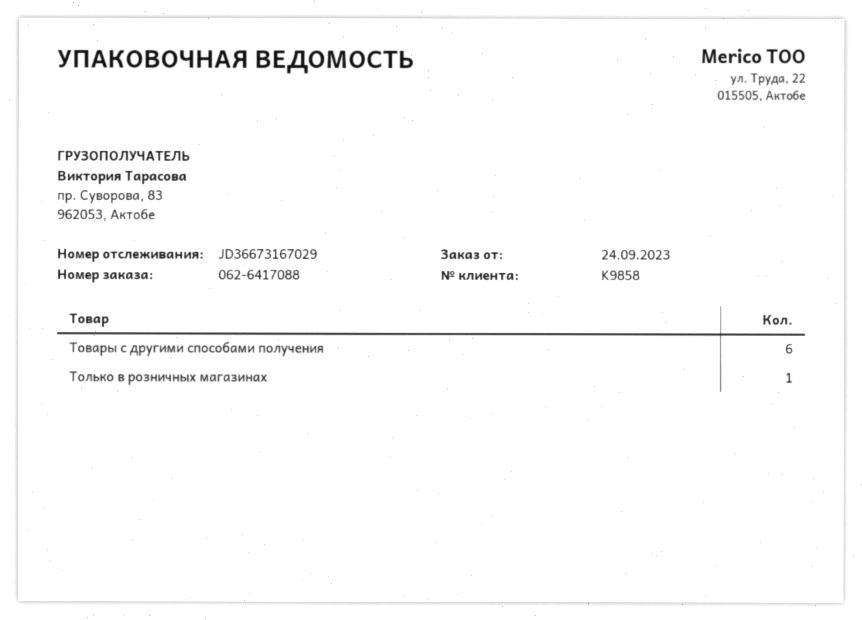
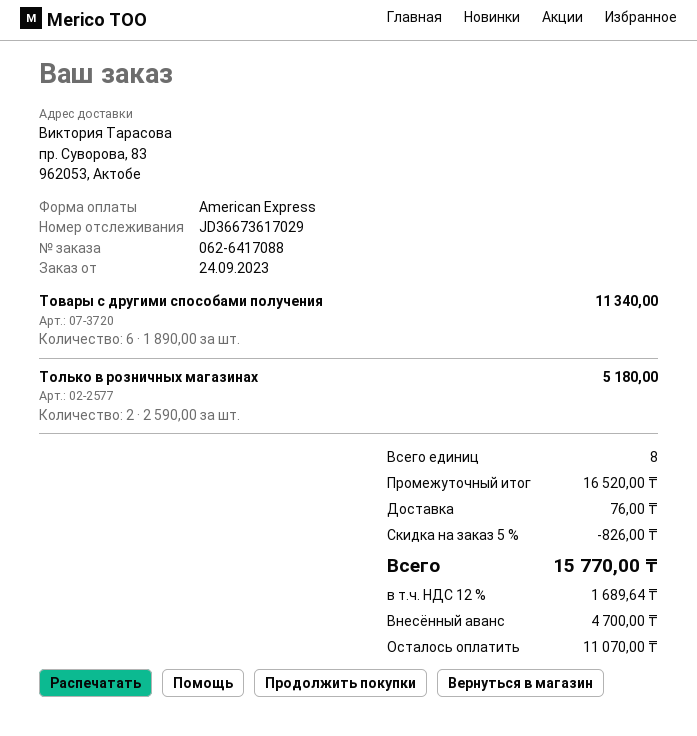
tracking number: JD36673167029 -> JD36673617029
Только в розничных магазинах: 1 -> 2

